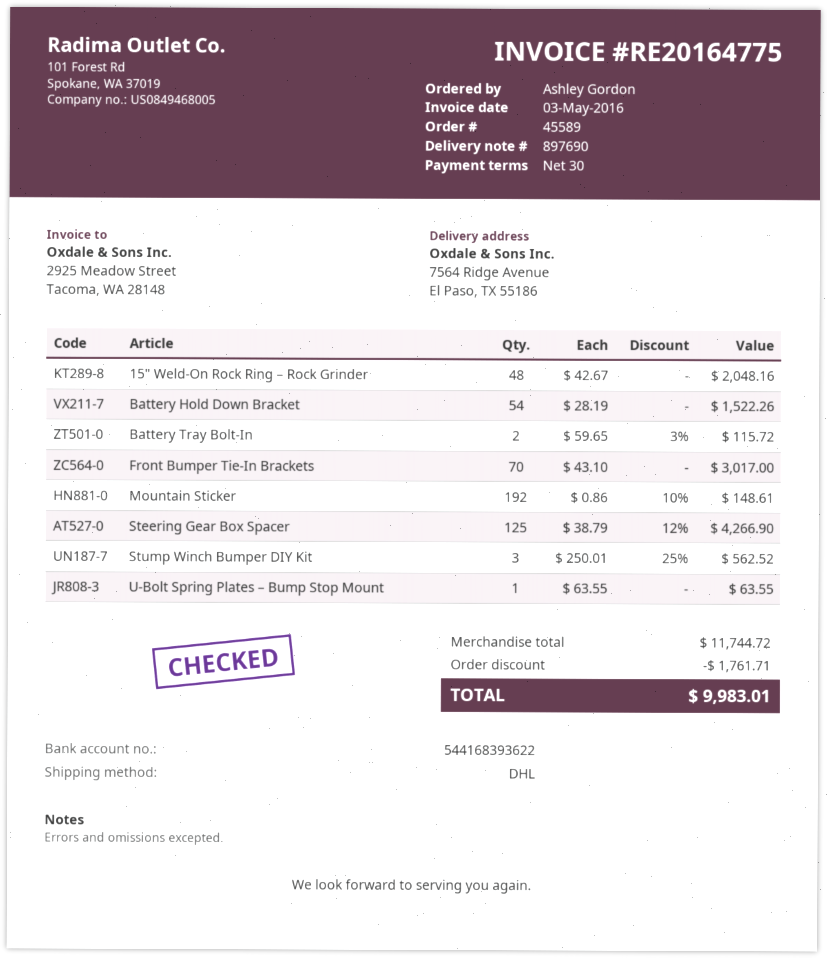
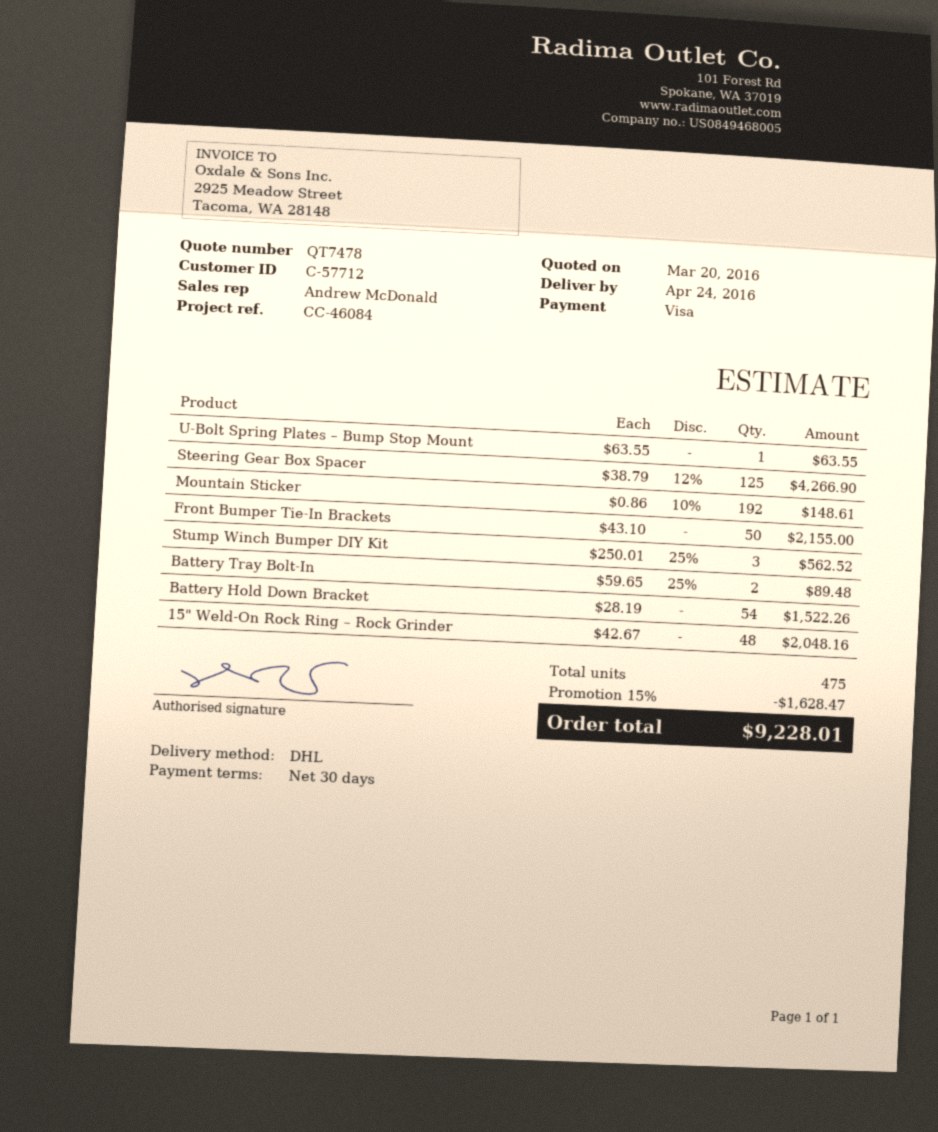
Battery Tray Bolt-In: 2 x 59.65 - 3% = 115.72 -> 2 x 59.65 - 25% = 89.48
Front Bumper Tie-In Brackets: 70 x 43.10 = 3017.00 -> 50 x 43.10 = 2155.00
discount: 1761.71 -> 1628.47
total: 9983.01 -> 9228.01

